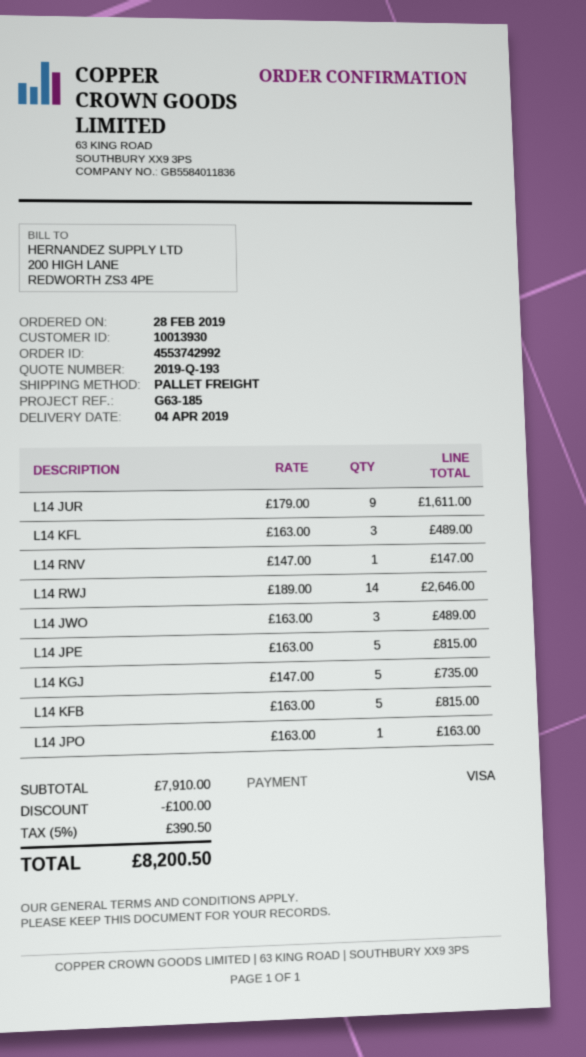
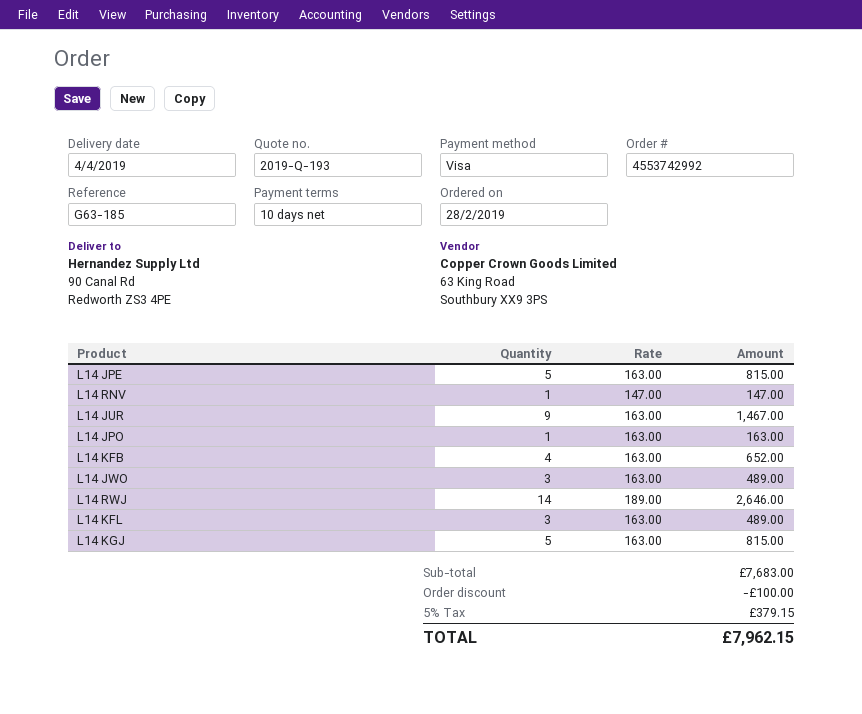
L14 JUR: 9 x 179.00 = 1611.00 -> 9 x 163.00 = 1467.00
L14 KGJ: 5 x 147.00 = 735.00 -> 5 x 163.00 = 815.00
L14 KFB: 5 x 163.00 = 815.00 -> 4 x 163.00 = 652.00
subtotal: 7910.00 -> 7683.00
tax: 5% = 390.50 -> 5% = 379.15
total: 8200.50 -> 7962.15

